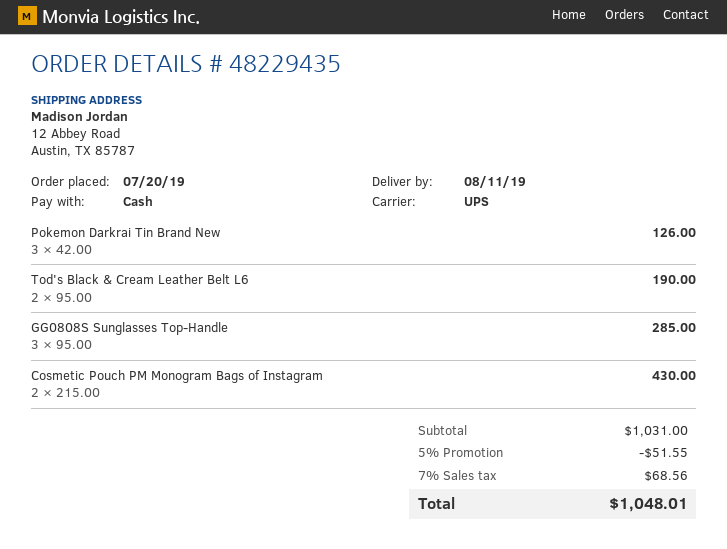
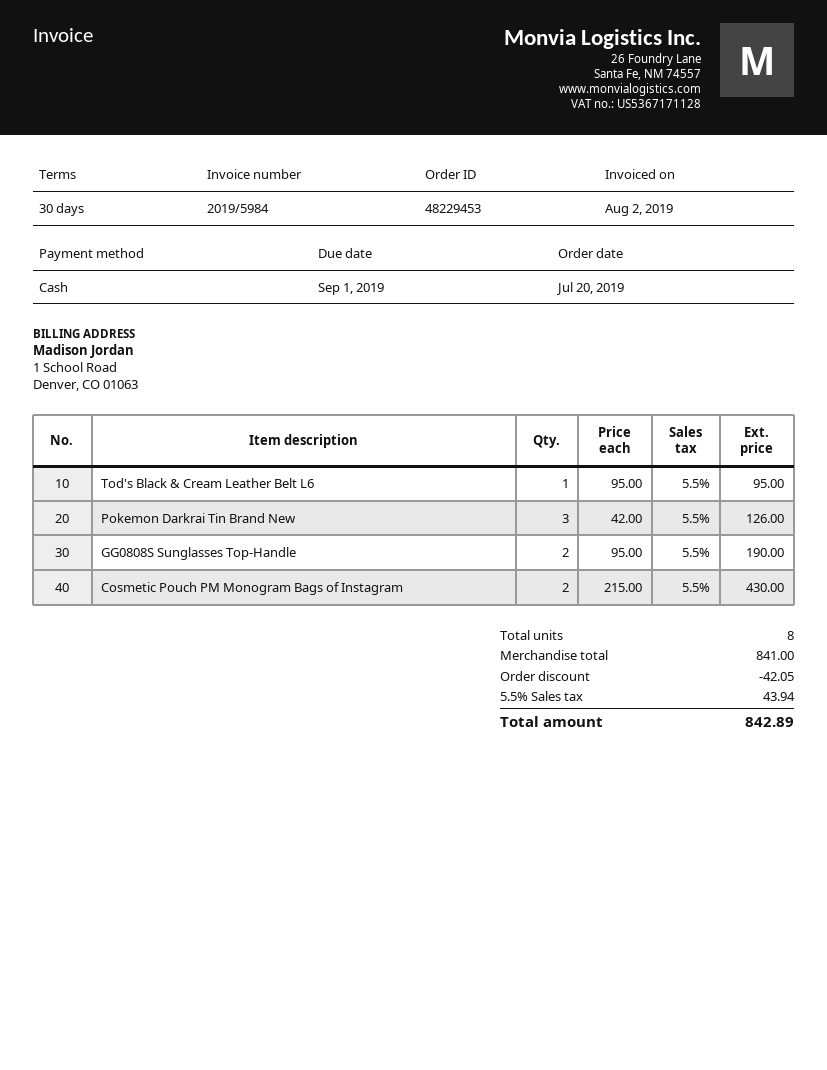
order number: 48229435 -> 48229453
Tod's Black & Cream Leather Belt L6: 2 x 95.00 = 190.00 -> 1 x 95.00 = 95.00
GG0808S Sunglasses Top-Handle: 3 x 95.00 = 285.00 -> 2 x 95.00 = 190.00
subtotal: 1031.00 -> 841.00
discount: 51.55 -> 42.05
tax: 7% = 68.56 -> 5.5% = 43.94
total: 1048.01 -> 842.89

